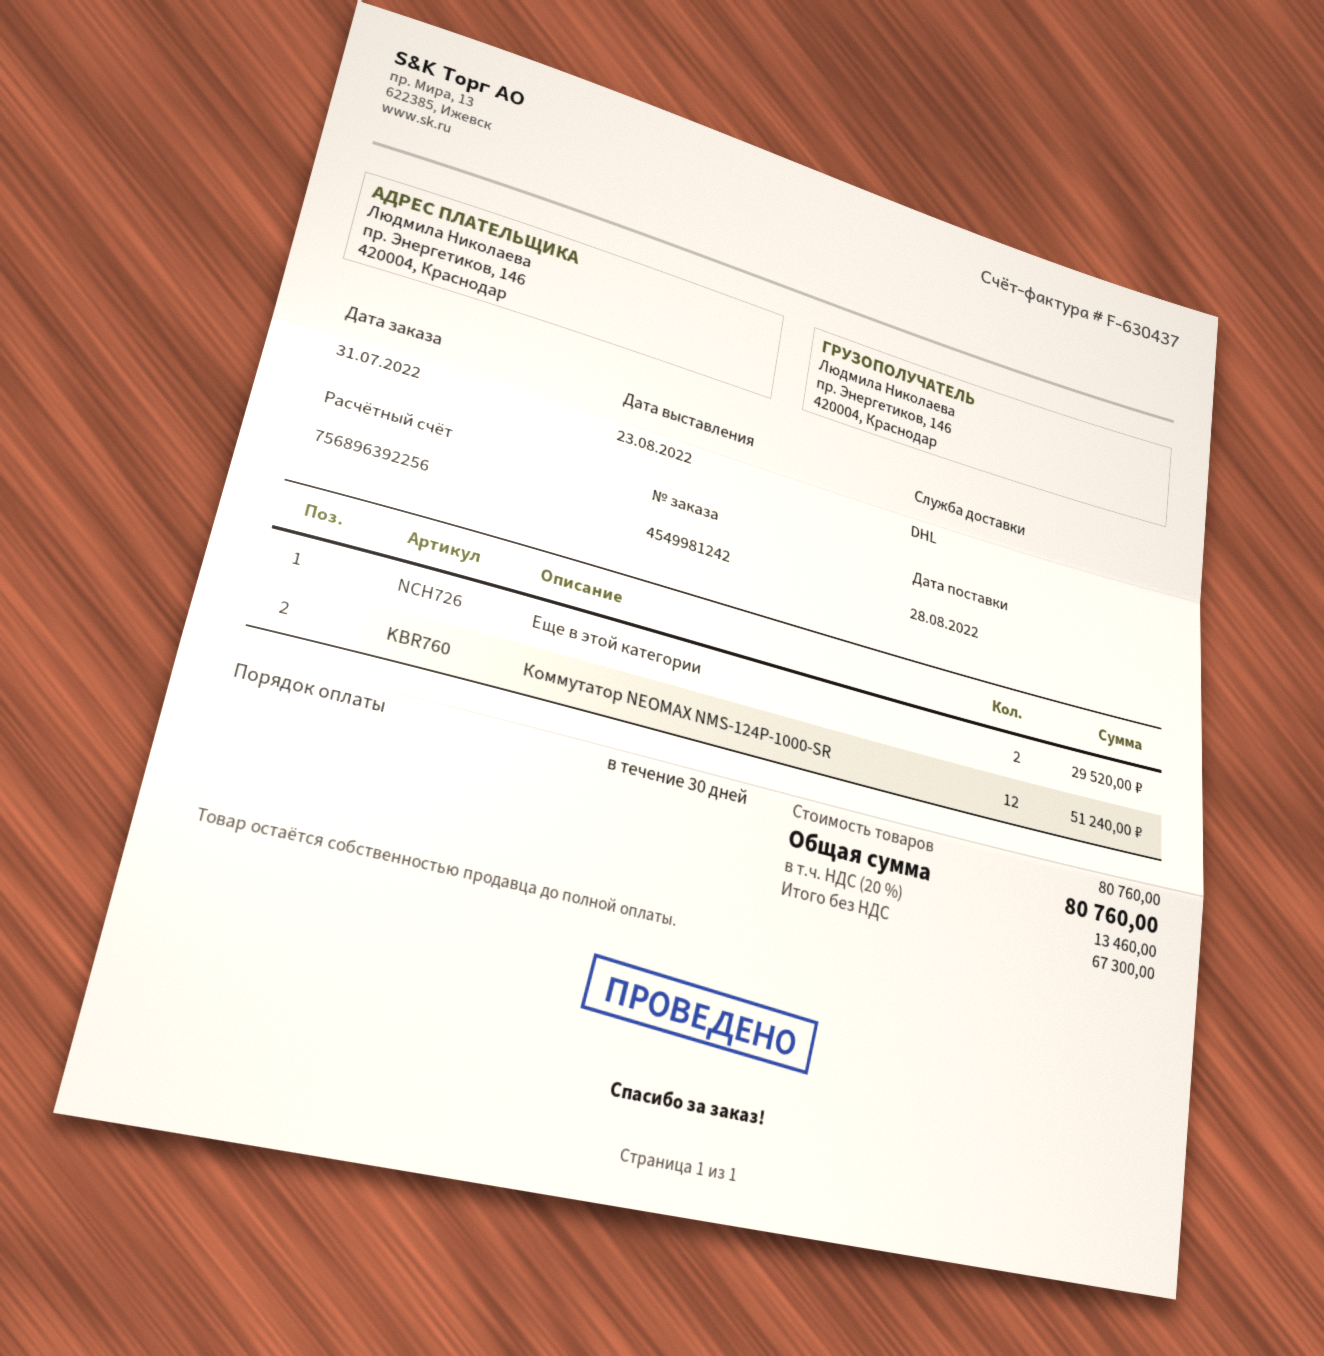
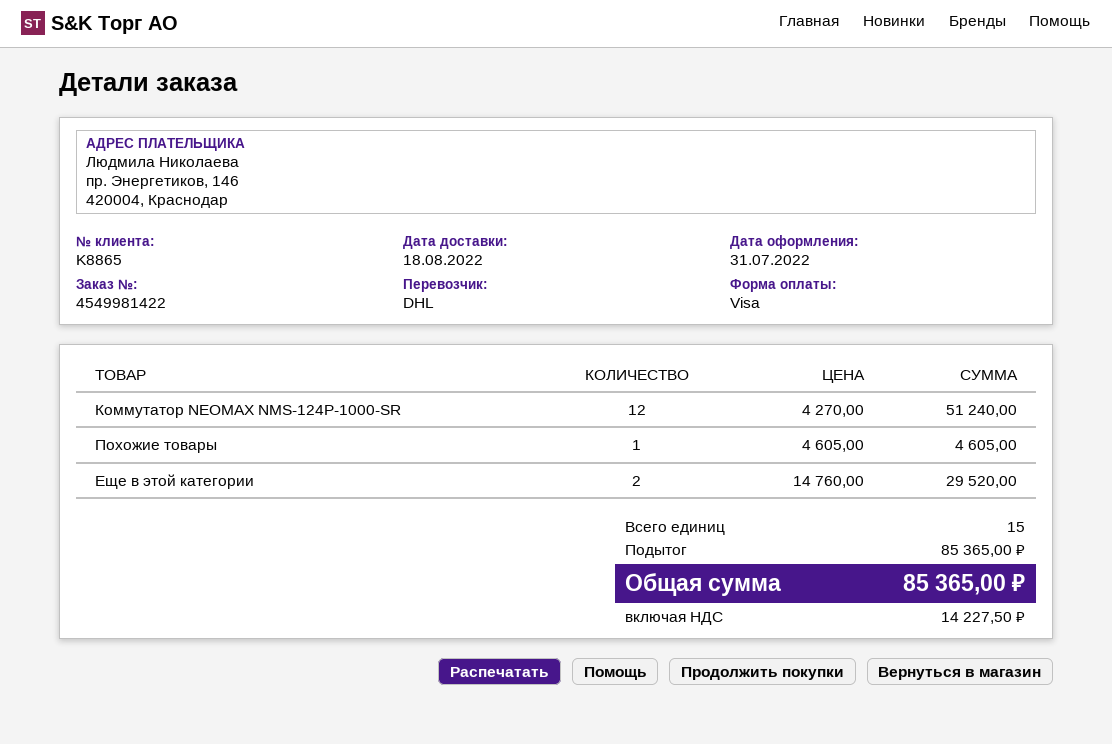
order number: 4549981242 -> 4549981422
delivery date: 2022-08-28 -> 2022-08-18
Похожие товары: none -> 1 for 4605.00
subtotal: 80760.00 -> 85365.00
tax: 13460.00 -> 14227.50
total: 80760.00 -> 85365.00

